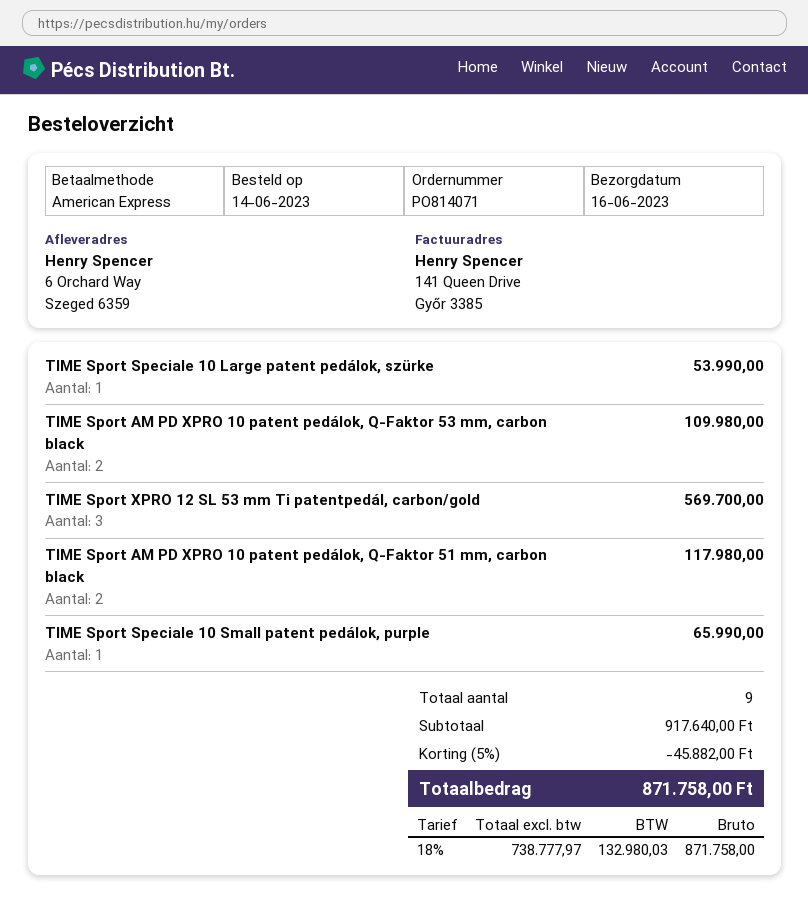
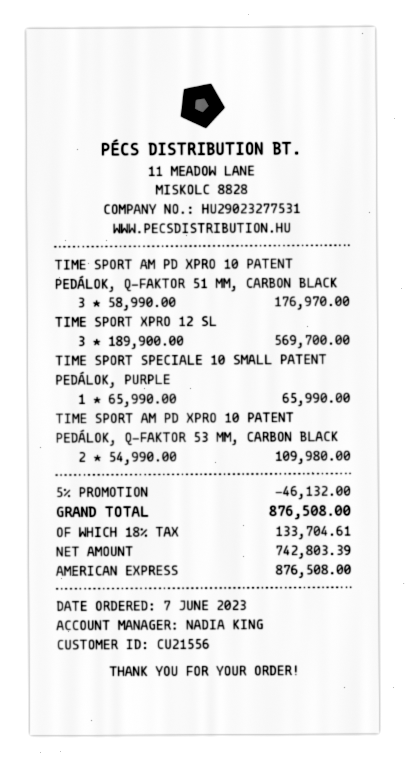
order date: 2023-06-14 -> 2023-06-07
TIME Sport Speciale 10 Large patent pedálok, szürke: 1 for 53990.00 -> none
TIME Sport AM PD XPRO 10 patent pedálok, Q-Faktor 51 mm, carbon black: 2 for 117980.00 -> 3 for 176970.00
discount: 5% = 45882.00 -> 5% = 46132.00
net: 738777.97 -> 742803.39
tax: 18% = 132980.03 -> 18% = 133704.61
total: 871758.00 -> 876508.00

